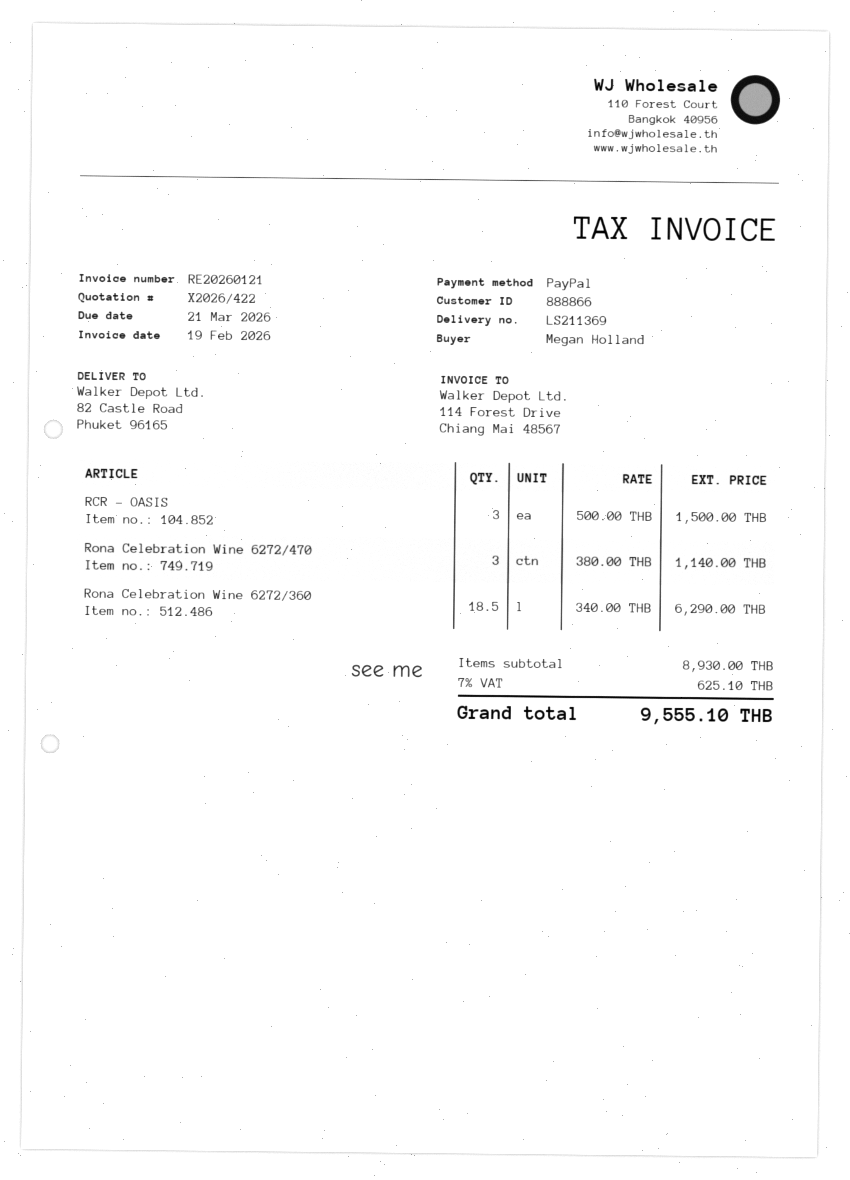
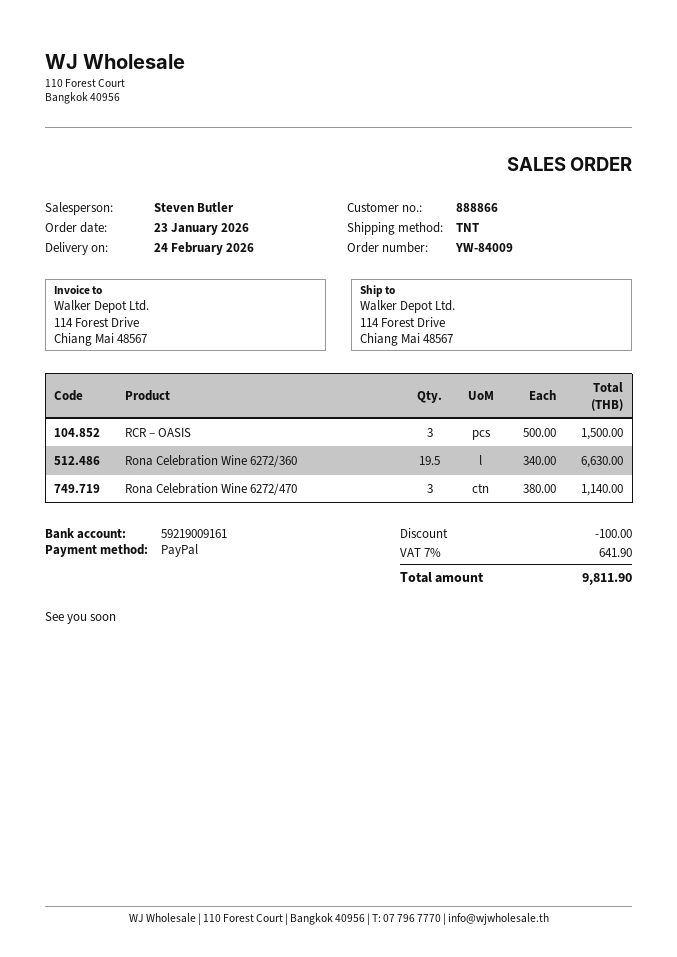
ship to: 82 Castle Road, Phuket 96165 -> 114 Forest Drive, Chiang Mai 48567
Rona Celebration Wine 6272/360: 18.5 x 340.00 = 6290.00 -> 19.5 x 340.00 = 6630.00
discount: none -> 100.00
tax: 7% = 625.10 -> 7% = 641.90
total: 9555.10 -> 9811.90

